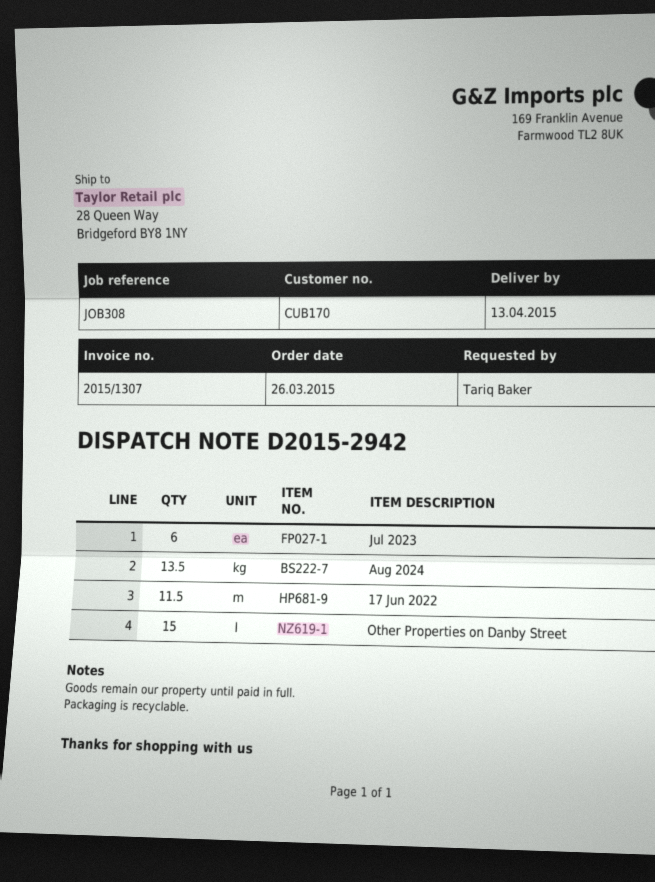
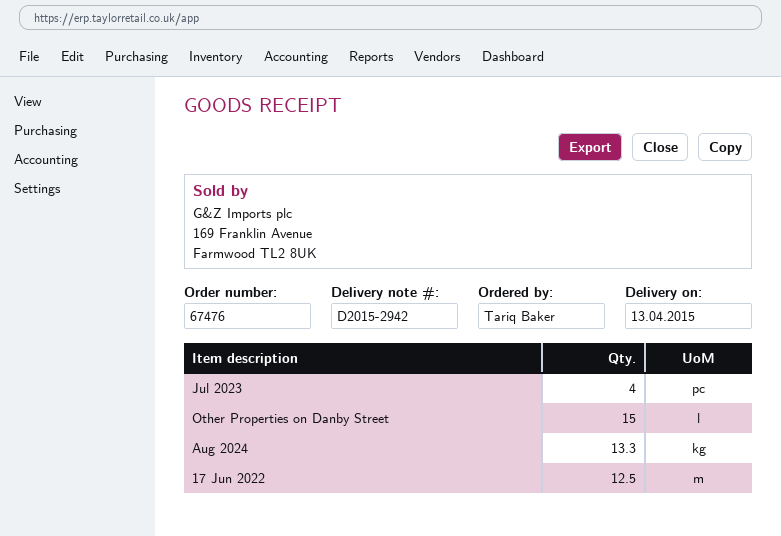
Jul 2023: 6 -> 4
Aug 2024: 13.5 -> 13.3
17 Jun 2022: 11.5 -> 12.5

